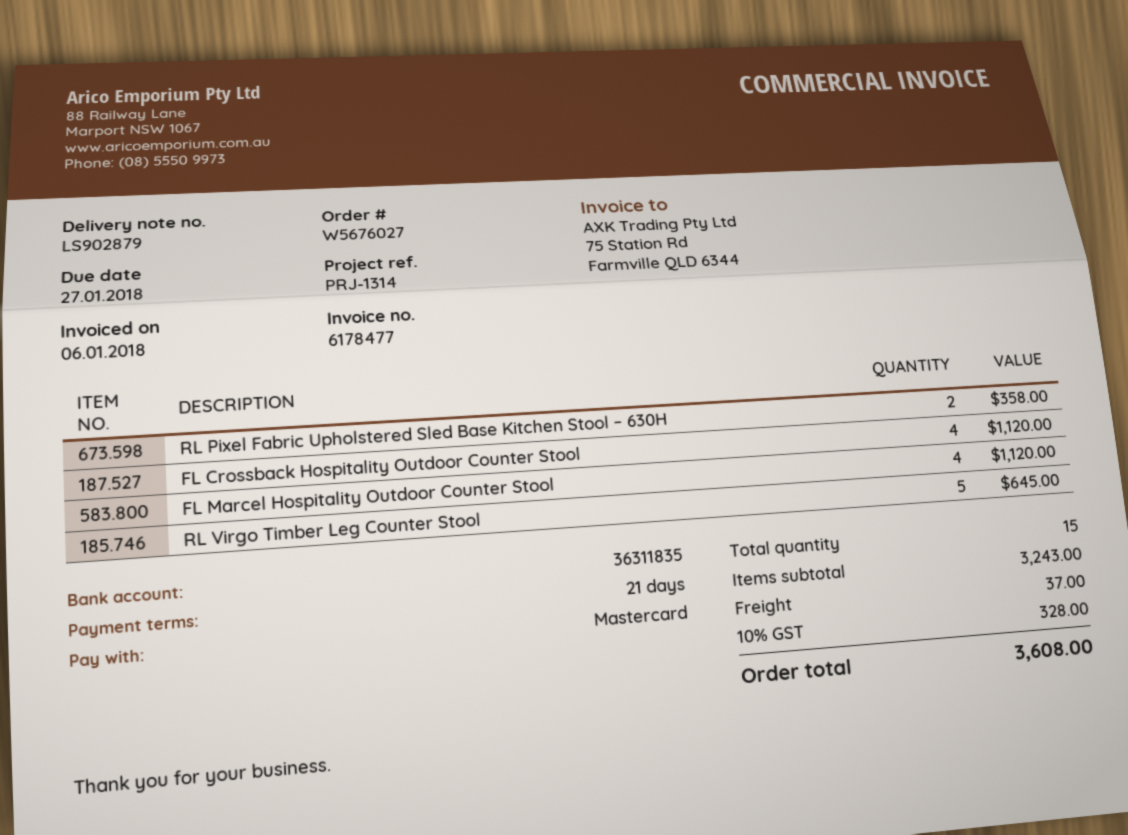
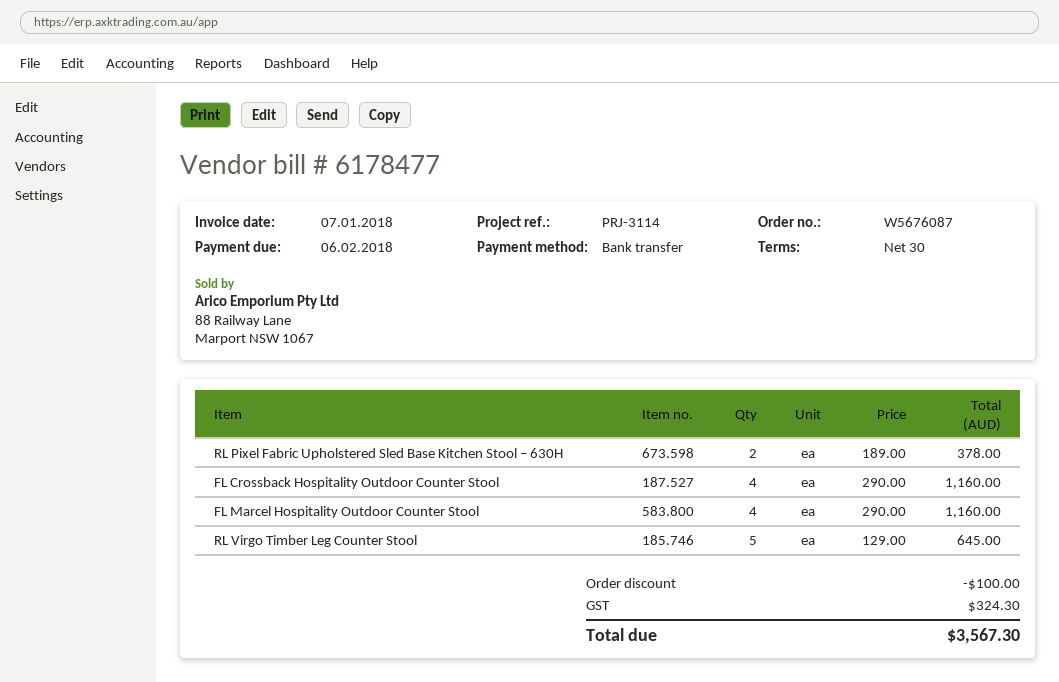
order number: W5676027 -> W5676087
invoice date: 2018-01-06 -> 2018-01-07
payment terms: 21 days -> 30 days
due date: 2018-01-27 -> 2018-02-06
reference: PRJ-1314 -> PRJ-3114
payment method: Mastercard -> bank transfer
RL Pixel Fabric Upholstered Sled Base Kitchen Stool – 630H: 2 for 358.00 -> 2 for 378.00
FL Crossback Hospitality Outdoor Counter Stool: 4 for 1120.00 -> 4 for 1160.00
FL Marcel Hospitality Outdoor Counter Stool: 4 for 1120.00 -> 4 for 1160.00
discount: none -> 100.00
shipping: 37.00 -> none
tax: 328.00 -> 324.30
total: 3608.00 -> 3567.30

